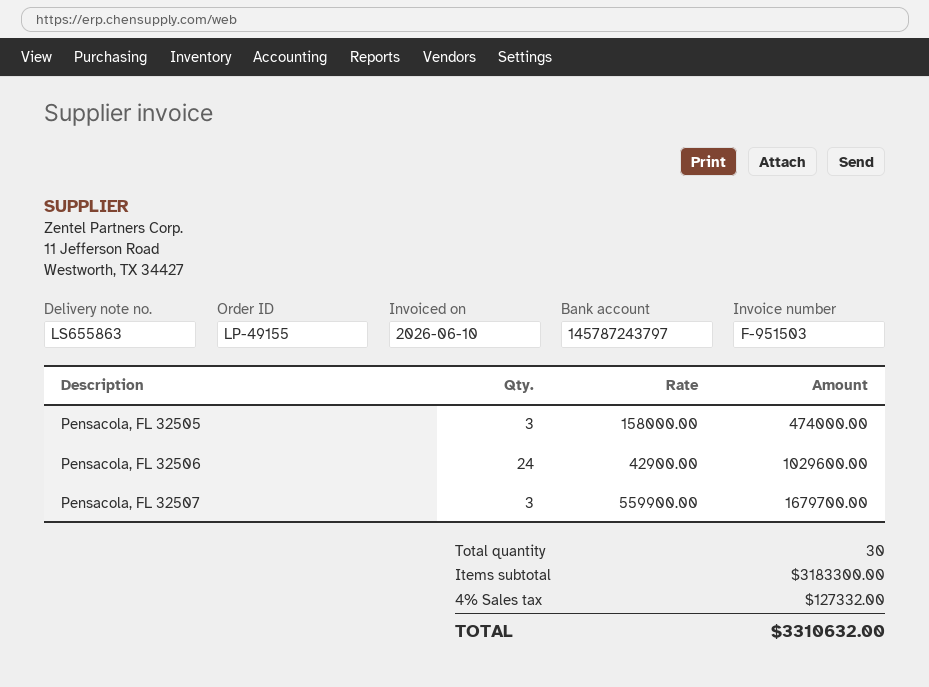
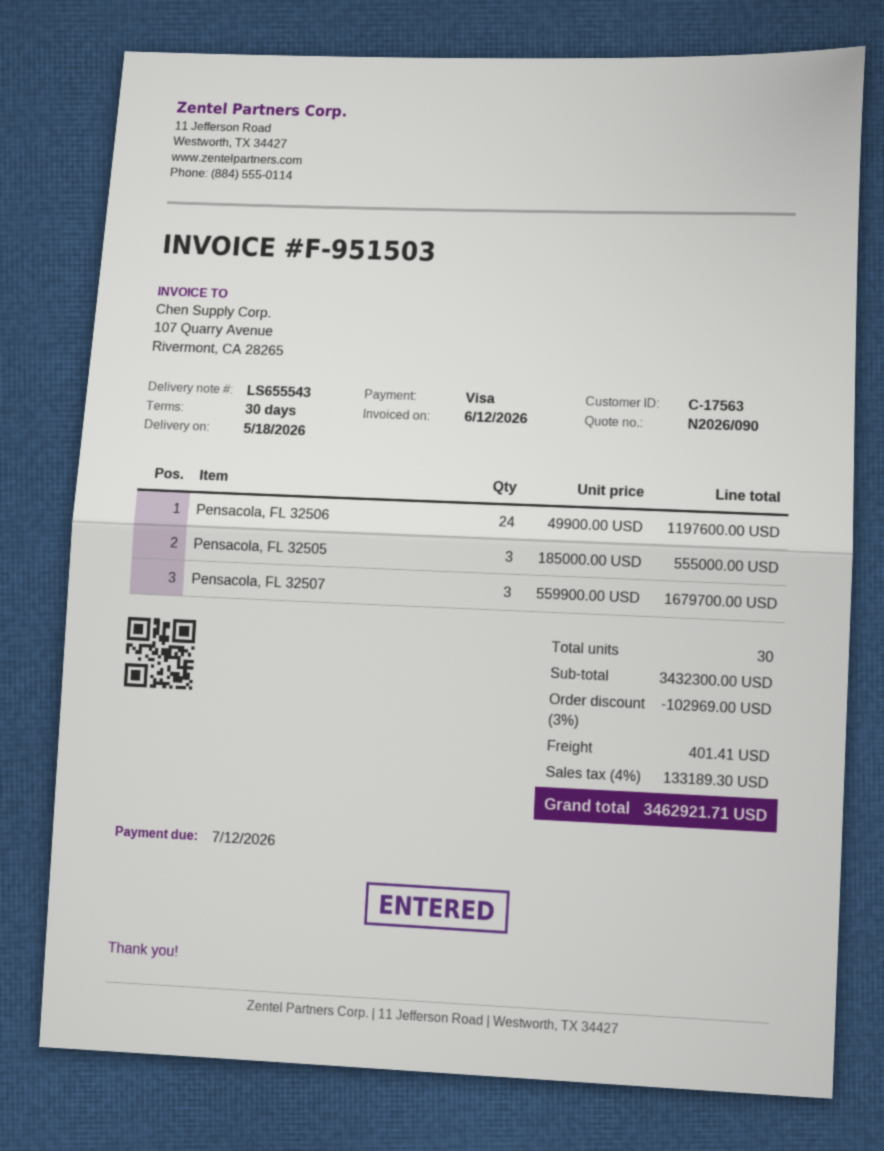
delivery note number: LS655863 -> LS655543
invoice date: 2026-06-10 -> 2026-06-12
Pensacola, FL 32505: 3 x 158000.00 = 474000.00 -> 3 x 185000.00 = 555000.00
Pensacola, FL 32506: 24 x 42900.00 = 1029600.00 -> 24 x 49900.00 = 1197600.00
subtotal: 3183300.00 -> 3432300.00
discount: none -> 3% = 102969.00
shipping: none -> 401.41
tax: 4% = 127332.00 -> 4% = 133189.30
total: 3310632.00 -> 3462921.71

